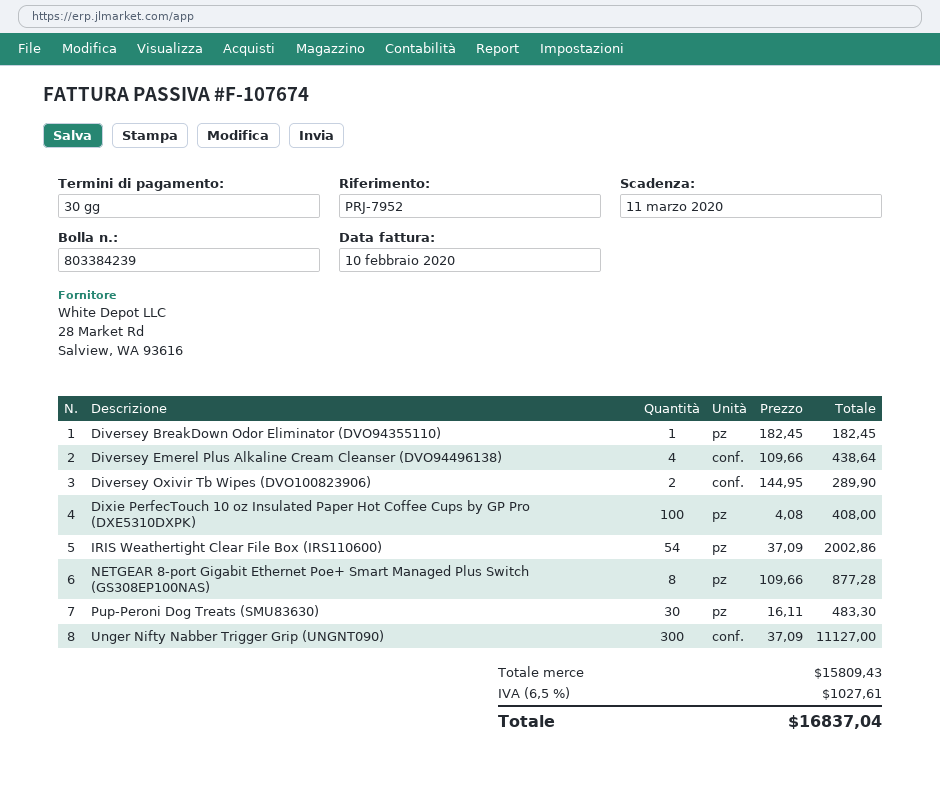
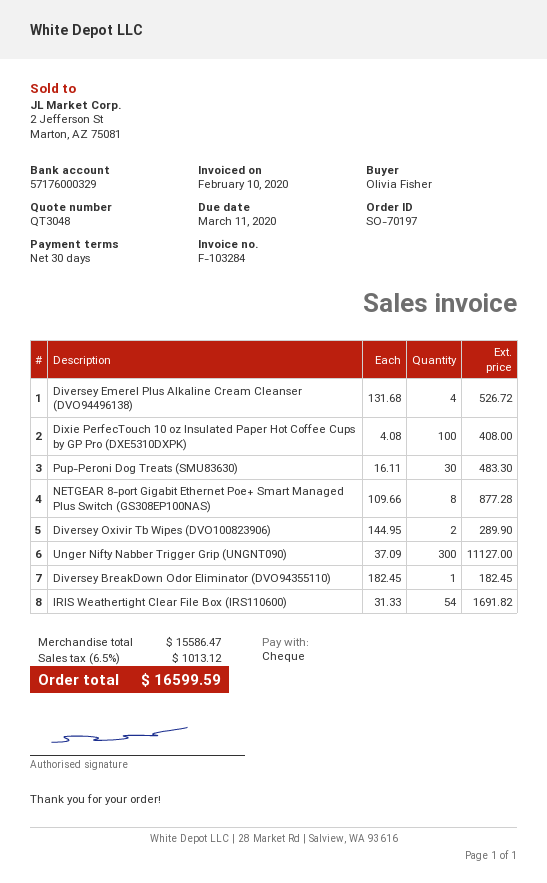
invoice number: F-107674 -> F-103284
Diversey Emerel Plus Alkaline Cream Cleanser (DVO94496138): 4 x 109.66 = 438.64 -> 4 x 131.68 = 526.72
IRIS Weathertight Clear File Box (IRS110600): 54 x 37.09 = 2002.86 -> 54 x 31.33 = 1691.82
subtotal: 15809.43 -> 15586.47
tax: 6.5% = 1027.61 -> 6.5% = 1013.12
total: 16837.04 -> 16599.59

